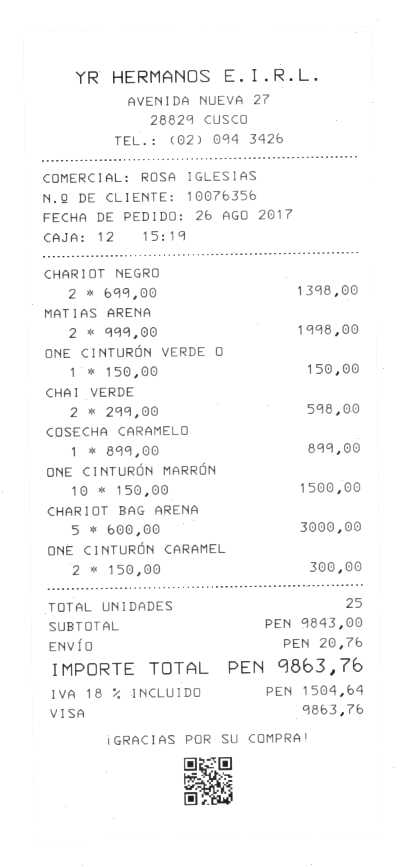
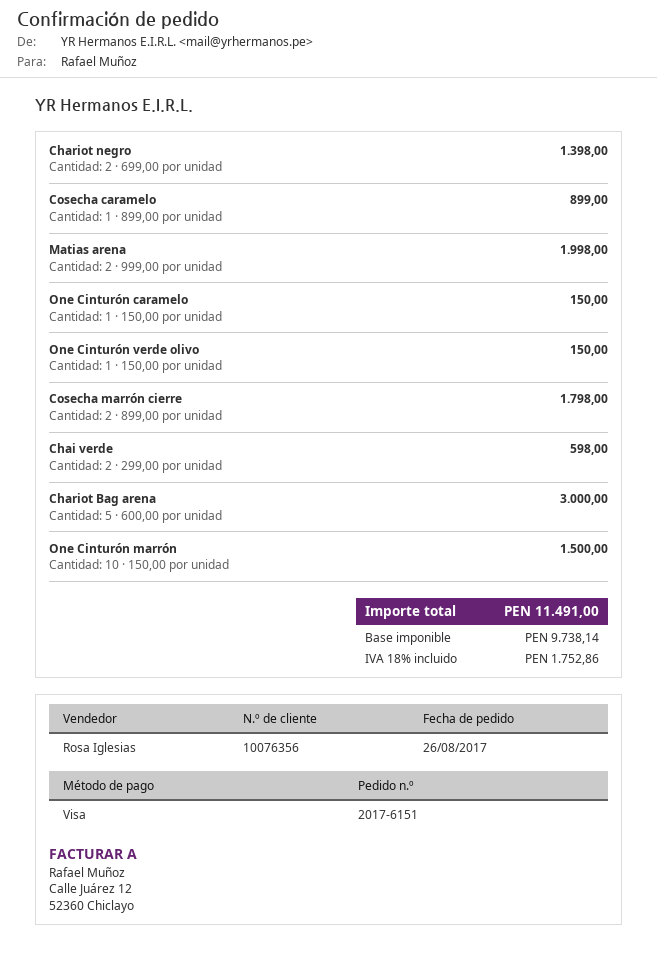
ONE CINTURÓN CARAMEL: 2 x 150.00 = 300.00 -> 1 x 150.00 = 150.00
Cosecha marrón cierre: none -> 2 x 899.00 = 1798.00
shipping: 20.76 -> none
tax: 18% = 1504.64 -> 18% = 1752.86
total: 9863.76 -> 11491.00

